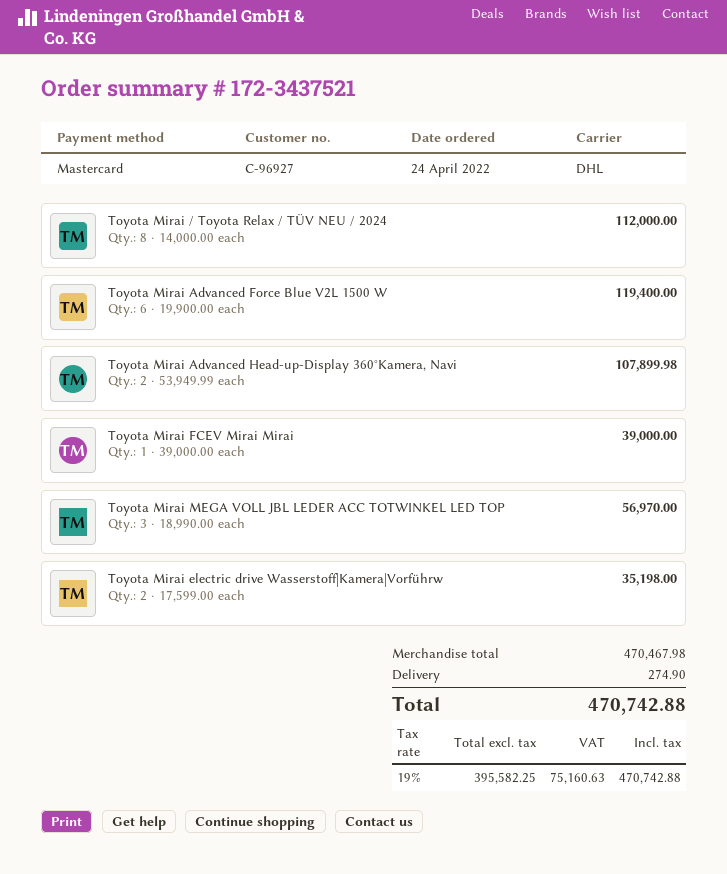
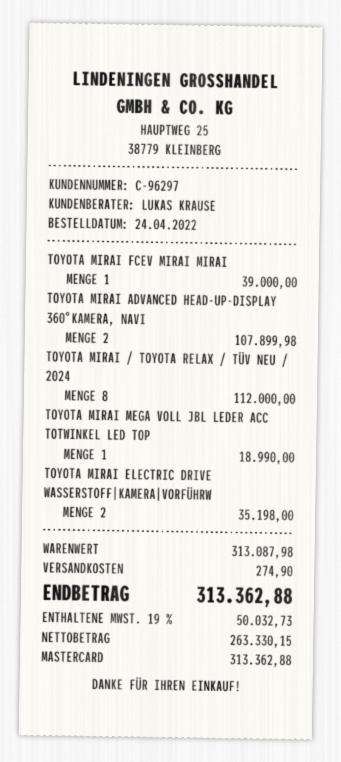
customer number: C-96927 -> C-96297
Toyota Mirai Advanced Force Blue V2L 1500 W: 6 for 119400.00 -> none
Toyota Mirai MEGA VOLL JBL LEDER ACC TOTWINKEL LED TOP: 3 for 56970.00 -> 1 for 18990.00
subtotal: 470467.98 -> 313087.98
net: 395582.25 -> 263330.15
tax: 19% = 75160.63 -> 19% = 50032.73
total: 470742.88 -> 313362.88

